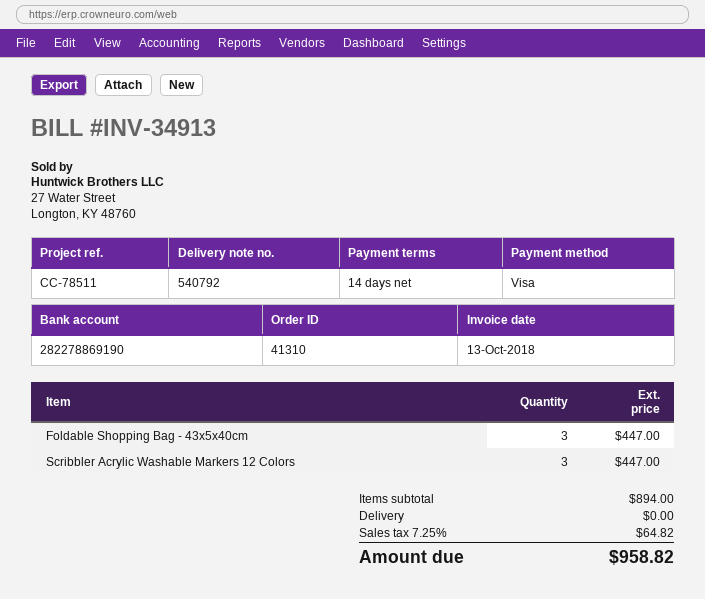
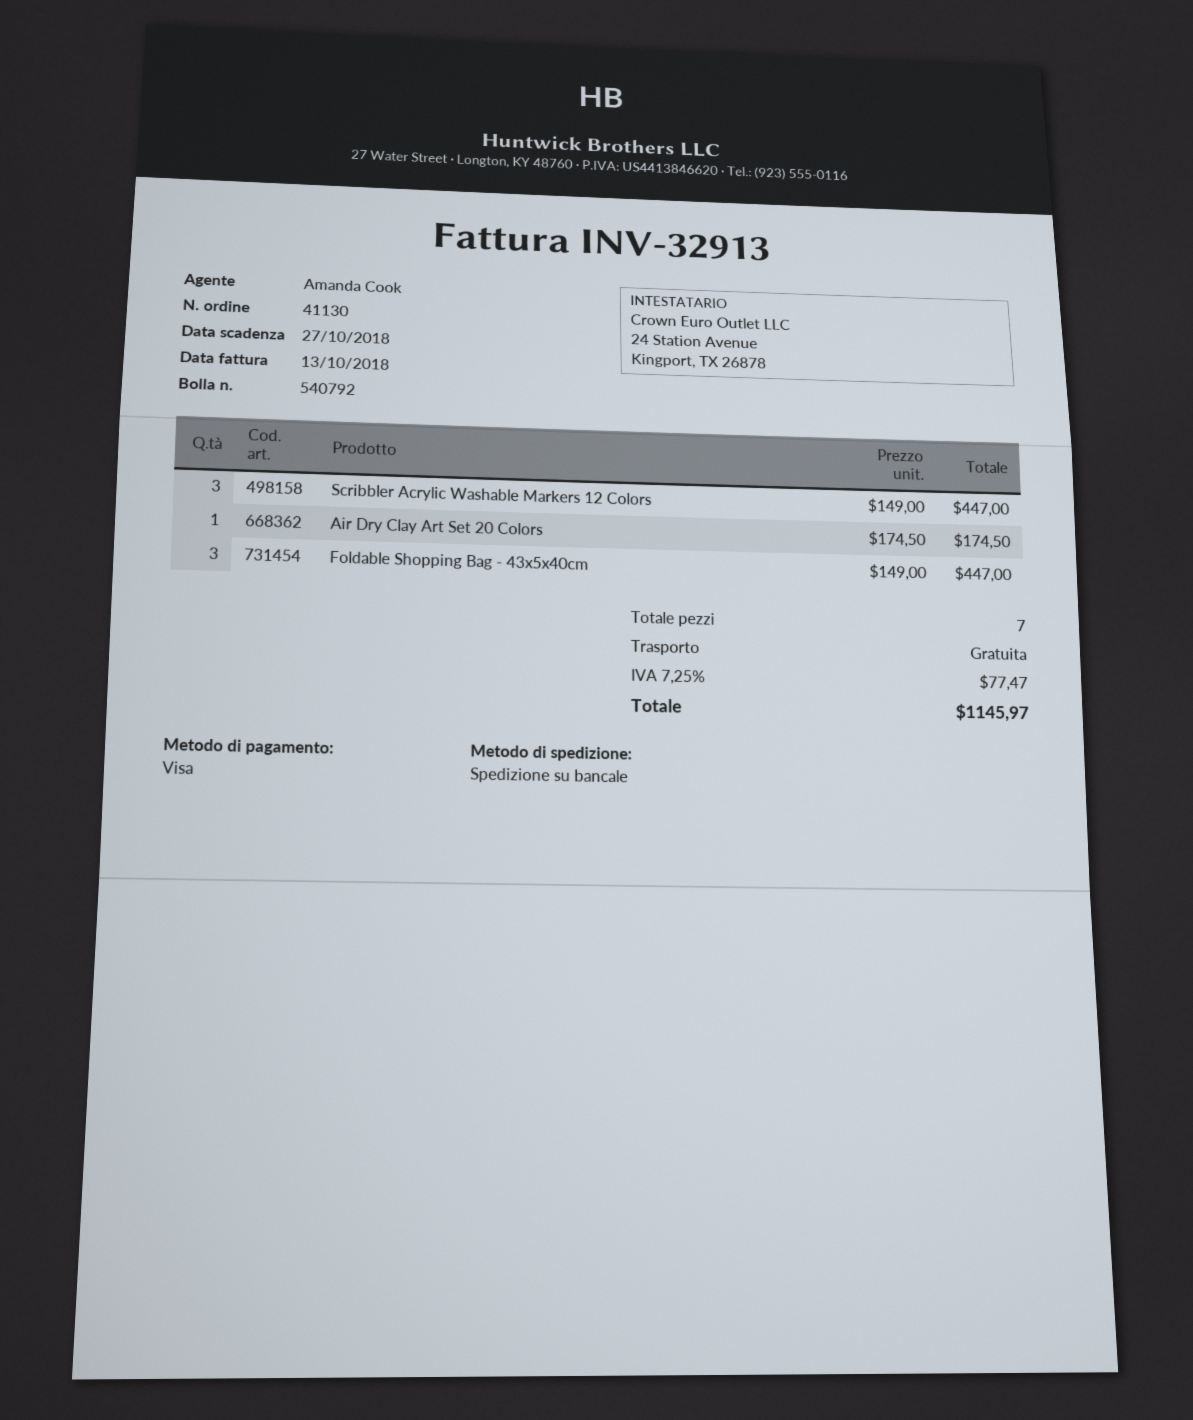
order number: 41310 -> 41130
invoice number: INV-34913 -> INV-32913
Air Dry Clay Art Set 20 Colors: none -> 1 for 174.50
tax: 7.25% = 64.82 -> 7.25% = 77.47
total: 958.82 -> 1145.97

